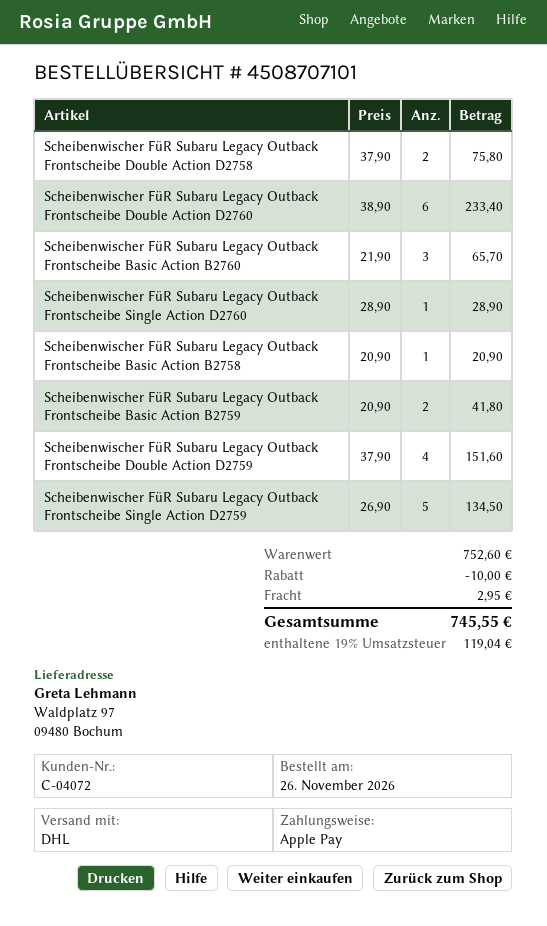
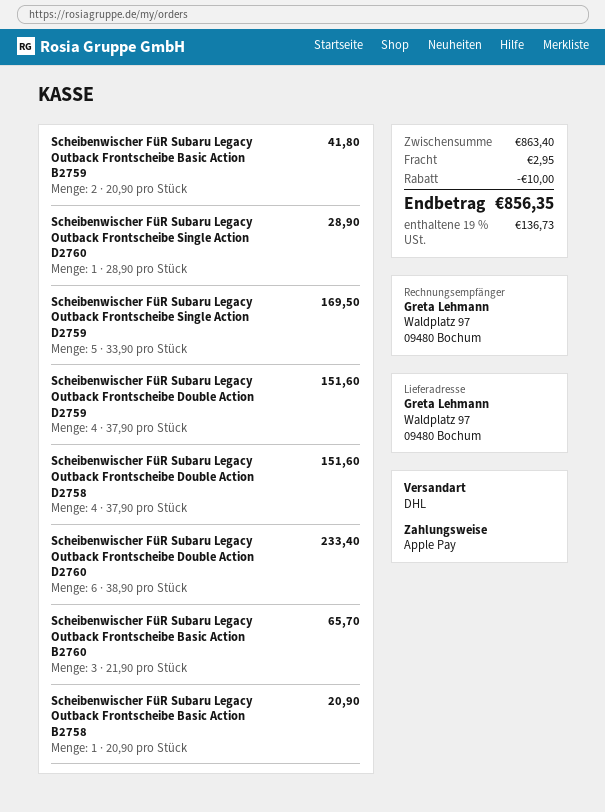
Scheibenwischer FüR Subaru Legacy Outback Frontscheibe Double Action D2758: 2 x 37.90 = 75.80 -> 4 x 37.90 = 151.60
Scheibenwischer FüR Subaru Legacy Outback Frontscheibe Single Action D2759: 5 x 26.90 = 134.50 -> 5 x 33.90 = 169.50
subtotal: 752.60 -> 863.40
tax: 19% = 119.04 -> 19% = 136.73
total: 745.55 -> 856.35

